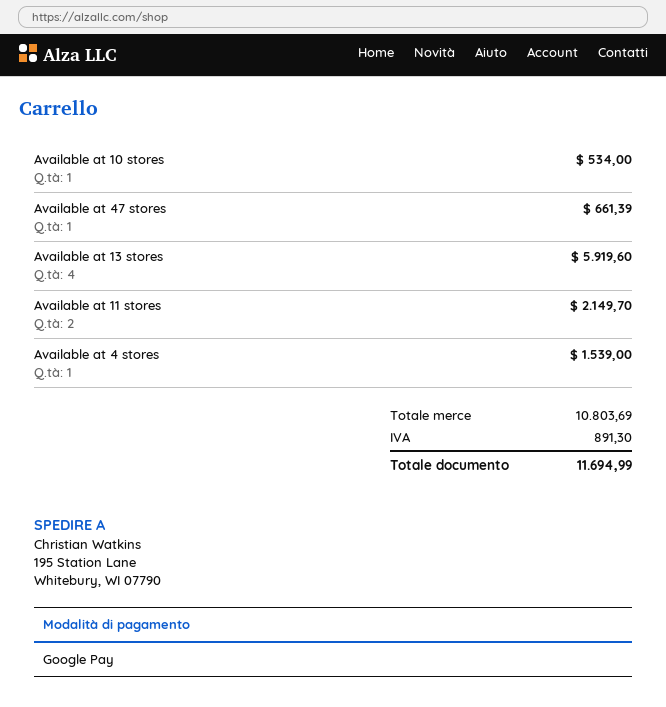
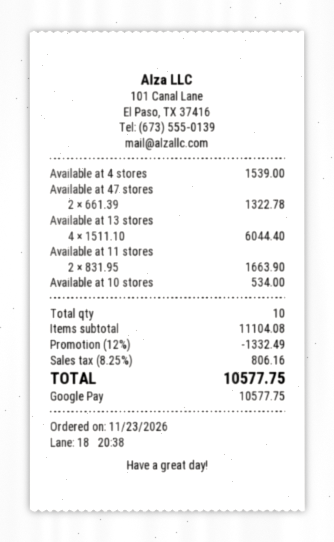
Available at 47 stores: 1 for 661.39 -> 2 for 1322.78
Available at 13 stores: 4 for 5919.60 -> 4 for 6044.40
Available at 11 stores: 2 for 2149.70 -> 2 for 1663.90
subtotal: 10803.69 -> 11104.08
discount: none -> 12% = 1332.49
tax: 891.30 -> 806.16
total: 11694.99 -> 10577.75

